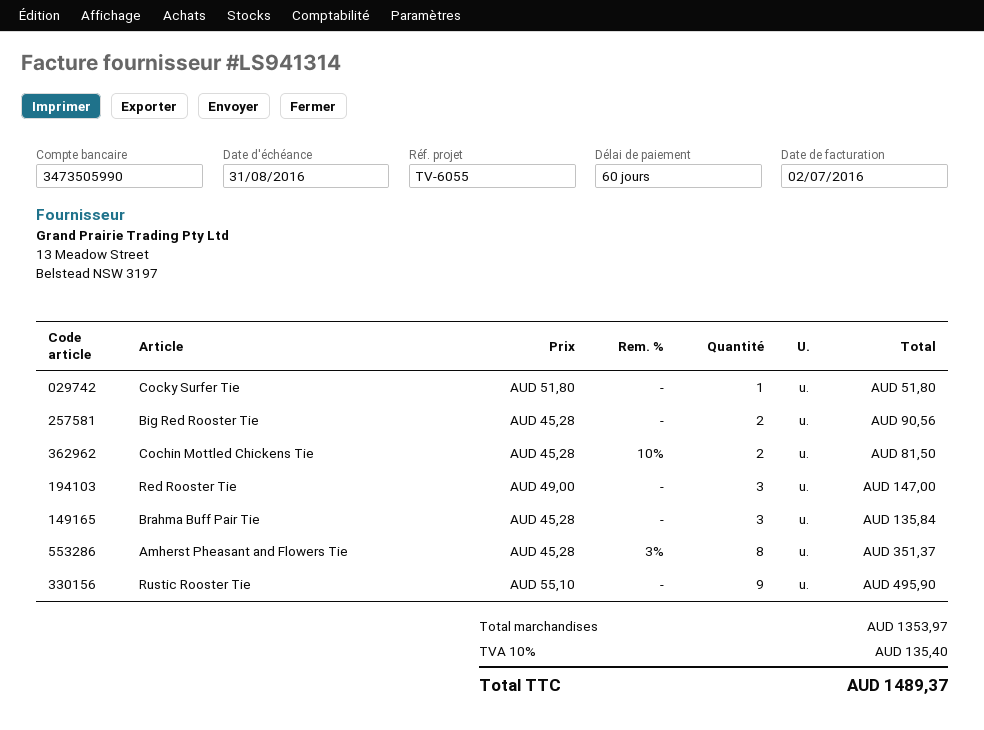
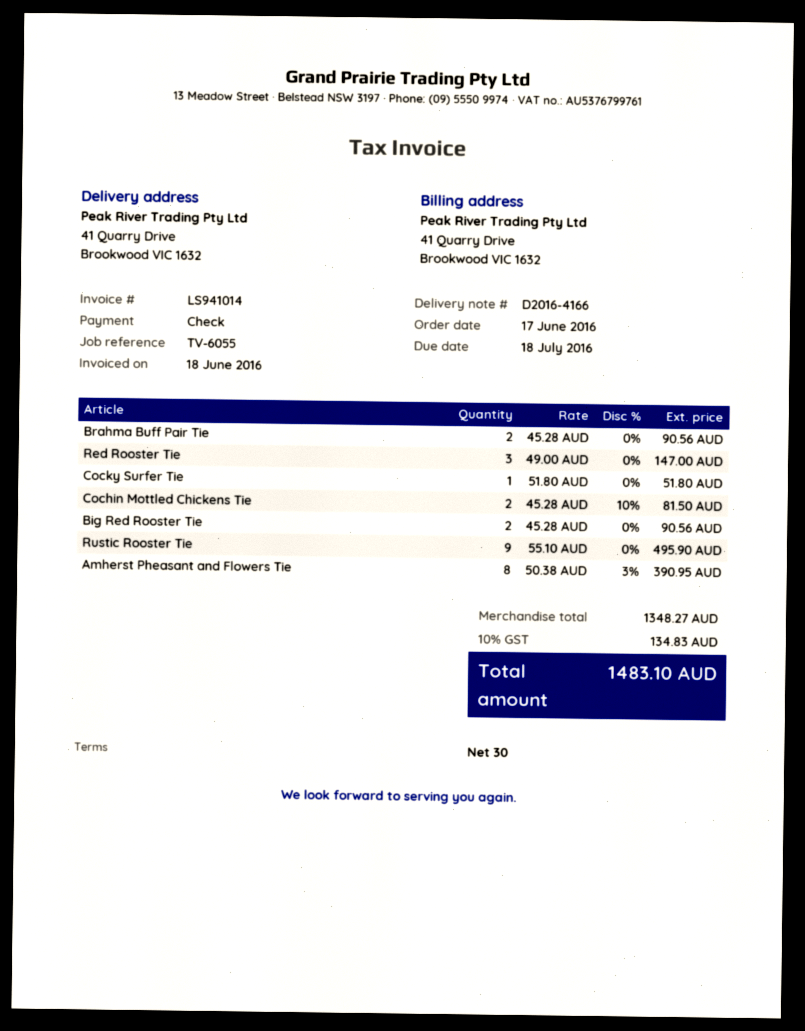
invoice number: LS941314 -> LS941014
invoice date: 2016-07-02 -> 2016-06-18
payment terms: 60 days -> 30 days
due date: 2016-08-31 -> 2016-07-18
Brahma Buff Pair Tie: 3 x 45.28 = 135.84 -> 2 x 45.28 = 90.56
Amherst Pheasant and Flowers Tie: 8 x 45.28 - 3% = 351.37 -> 8 x 50.38 - 3% = 390.95
subtotal: 1353.97 -> 1348.27
tax: 10% = 135.40 -> 10% = 134.83
total: 1489.37 -> 1483.10

